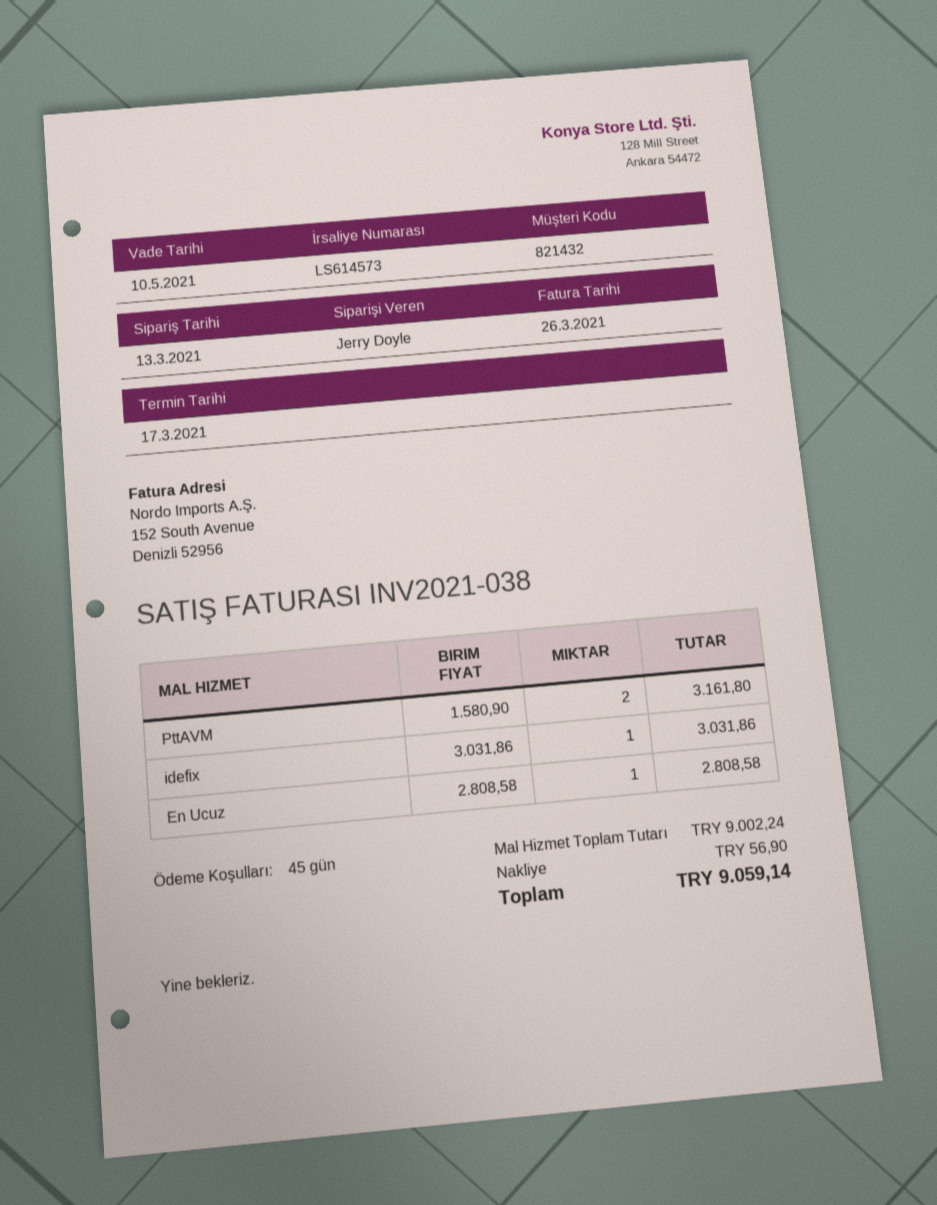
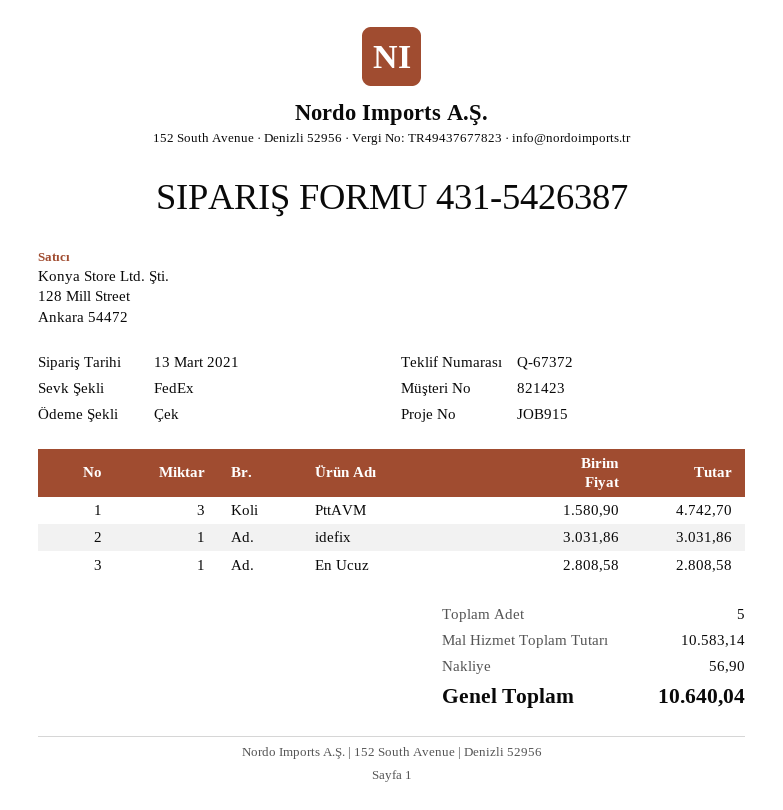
customer number: 821432 -> 821423
PttAVM: 2 x 1580.90 = 3161.80 -> 3 x 1580.90 = 4742.70
subtotal: 9002.24 -> 10583.14
total: 9059.14 -> 10640.04

